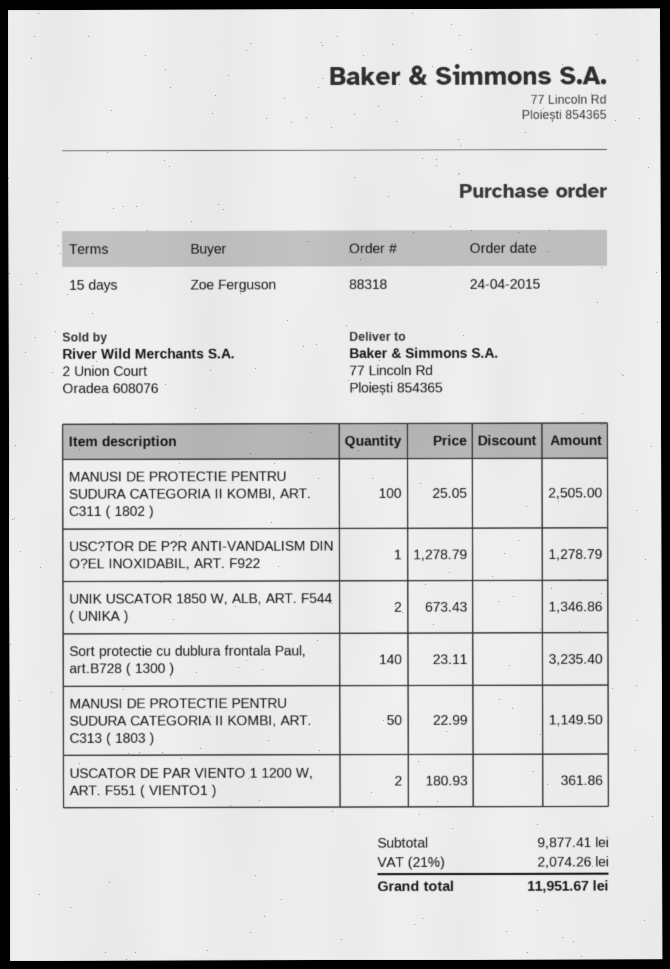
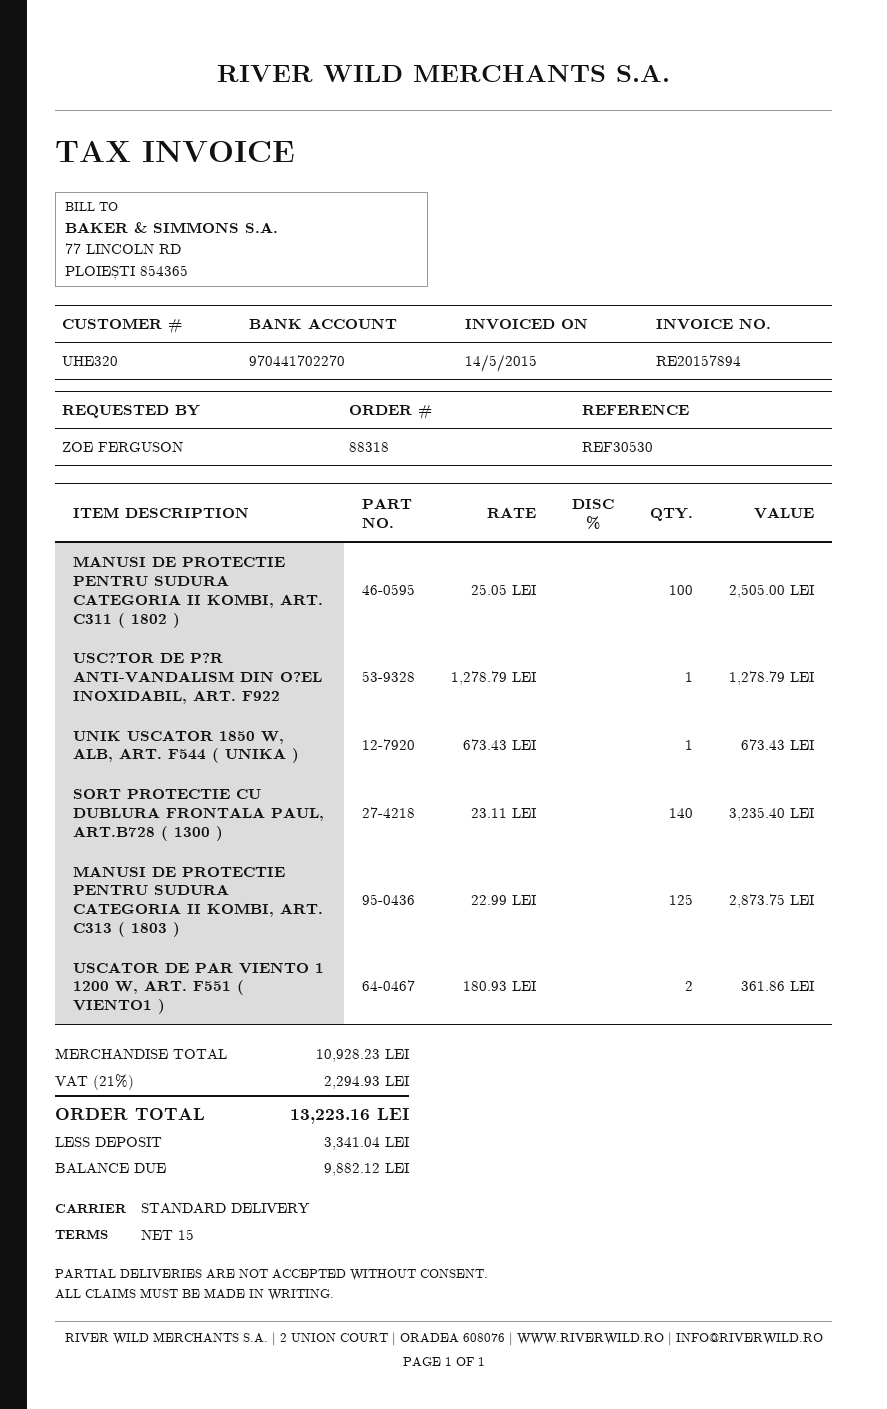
UNIK USCATOR 1850 W, ALB, ART. F544 ( UNIKA ): 2 x 673.43 = 1346.86 -> 1 x 673.43 = 673.43
MANUSI DE PROTECTIE PENTRU SUDURA CATEGORIA II KOMBI, ART. C313 ( 1803 ): 50 x 22.99 = 1149.50 -> 125 x 22.99 = 2873.75
subtotal: 9877.41 -> 10928.23
tax: 21% = 2074.26 -> 21% = 2294.93
total: 11951.67 -> 13223.16

